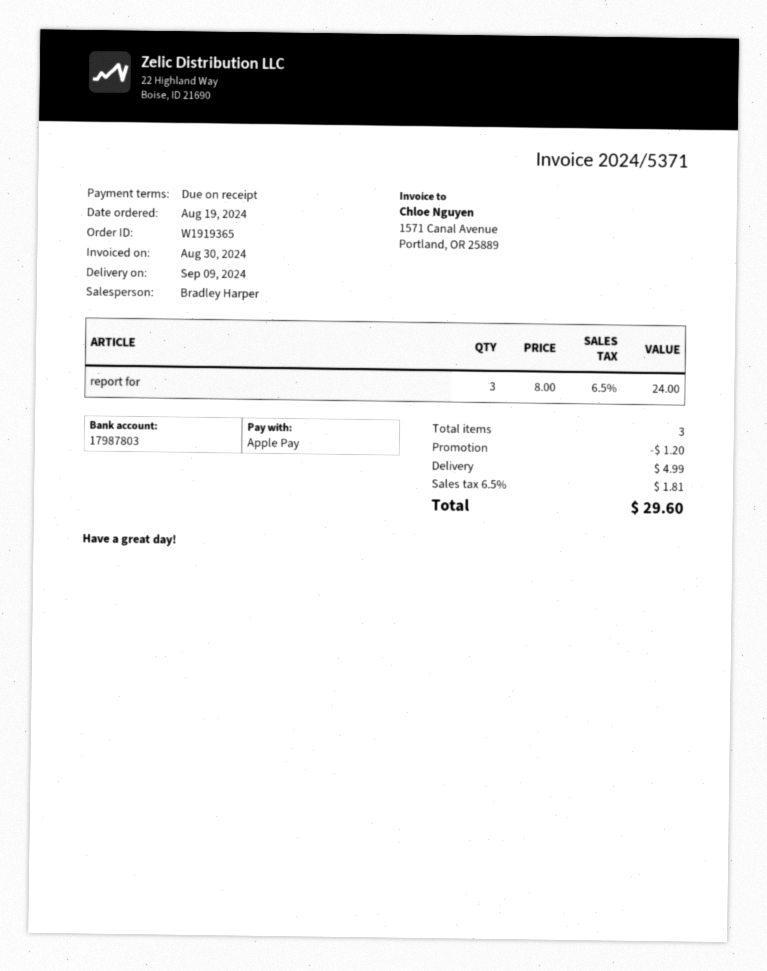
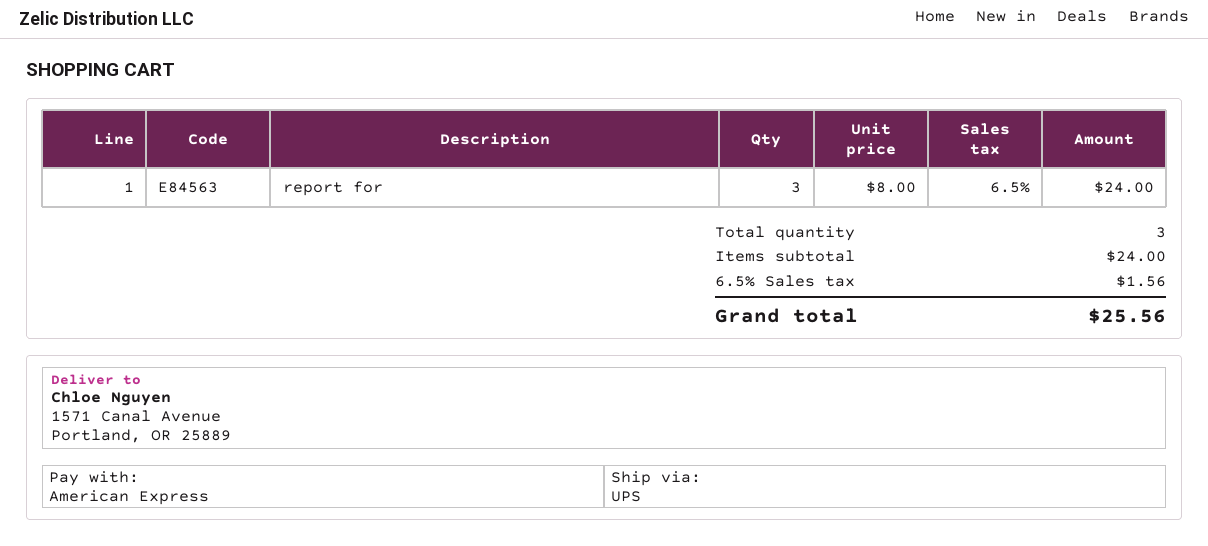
payment method: Apple Pay -> American Express
discount: 1.20 -> none
shipping: 4.99 -> none
tax: 6.5% = 1.81 -> 6.5% = 1.56
total: 29.60 -> 25.56

